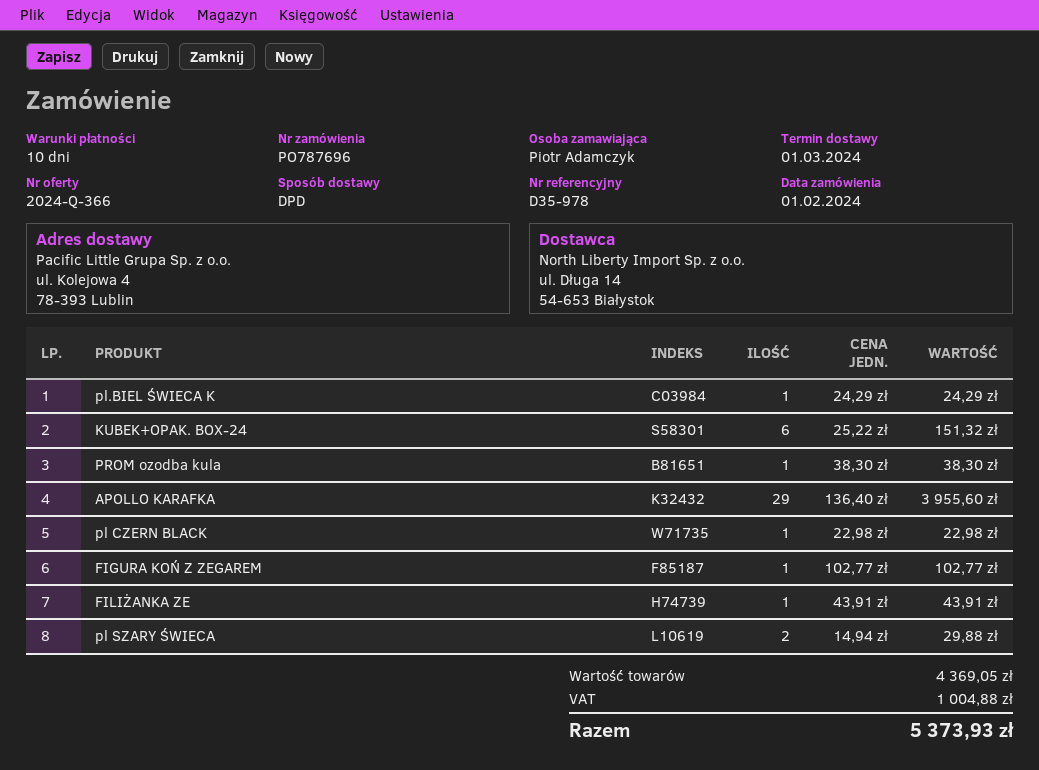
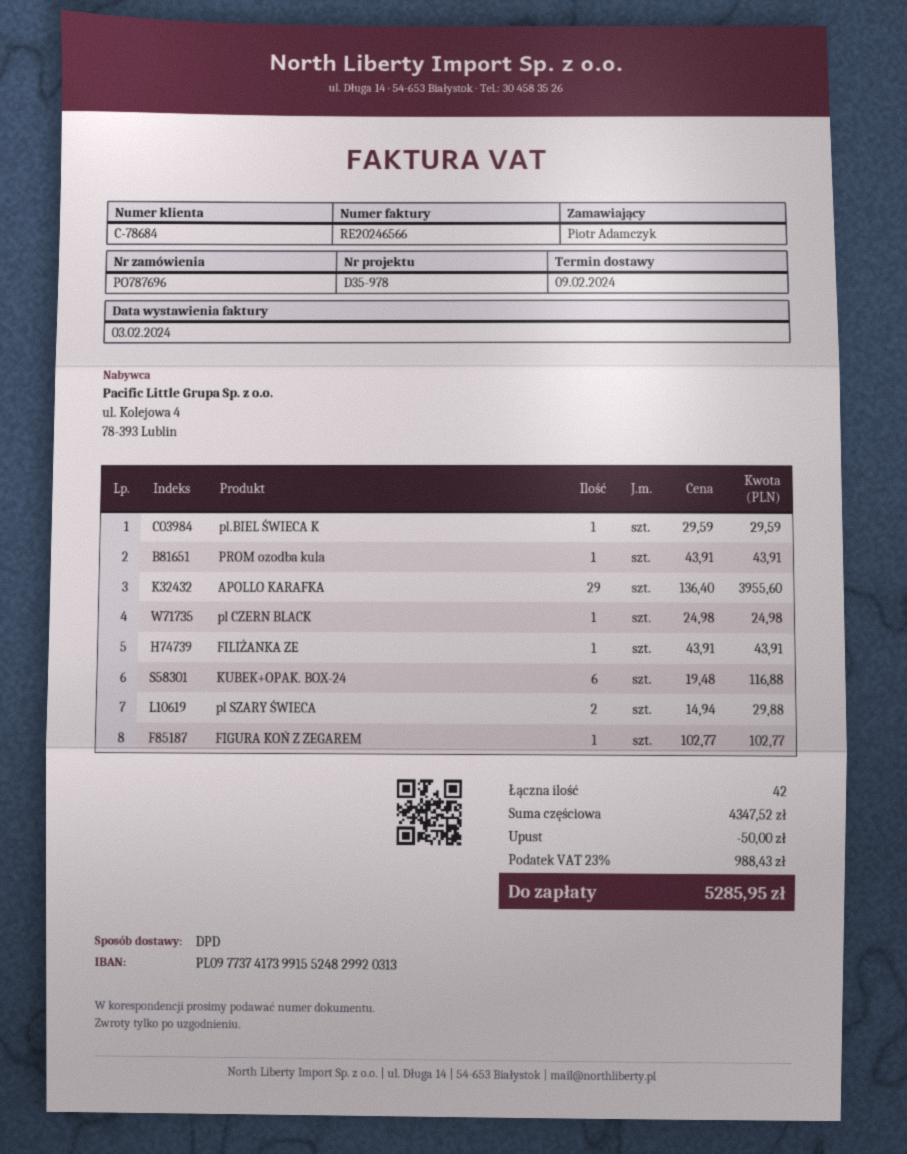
delivery date: 2024-03-01 -> 2024-02-09
pl.BIEL ŚWIECA K: 1 x 24.29 = 24.29 -> 1 x 29.59 = 29.59
KUBEK+OPAK. BOX-24: 6 x 25.22 = 151.32 -> 6 x 19.48 = 116.88
PROM ozodba kula: 1 x 38.30 = 38.30 -> 1 x 43.91 = 43.91
pl CZERN BLACK: 1 x 22.98 = 22.98 -> 1 x 24.98 = 24.98
subtotal: 4369.05 -> 4347.52
discount: none -> 50.00
tax: 1004.88 -> 988.43
total: 5373.93 -> 5285.95

